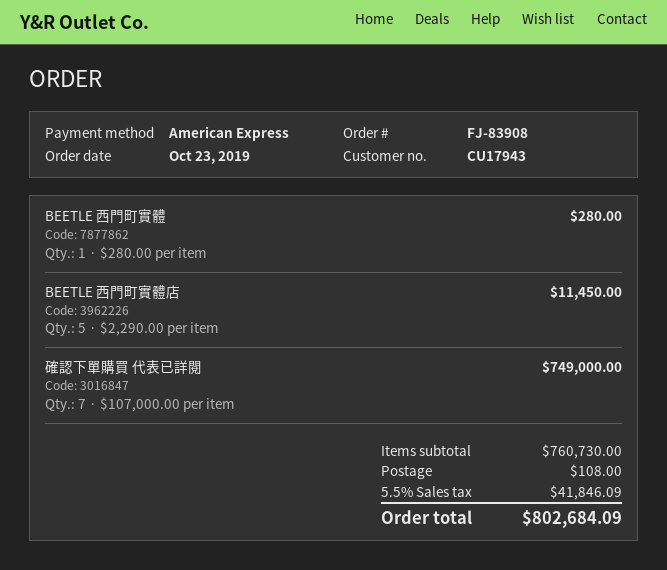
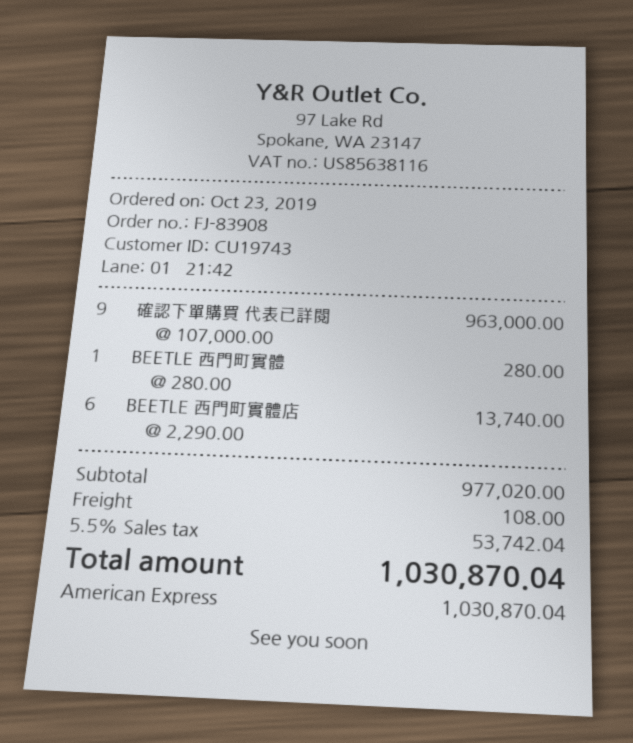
customer number: CU17943 -> CU19743
BEETLE 西門町實體店: 5 x 2290.00 = 11450.00 -> 6 x 2290.00 = 13740.00
確認下單購買 代表已詳閱: 7 x 107000.00 = 749000.00 -> 9 x 107000.00 = 963000.00
subtotal: 760730.00 -> 977020.00
tax: 5.5% = 41846.09 -> 5.5% = 53742.04
total: 802684.09 -> 1030870.04

